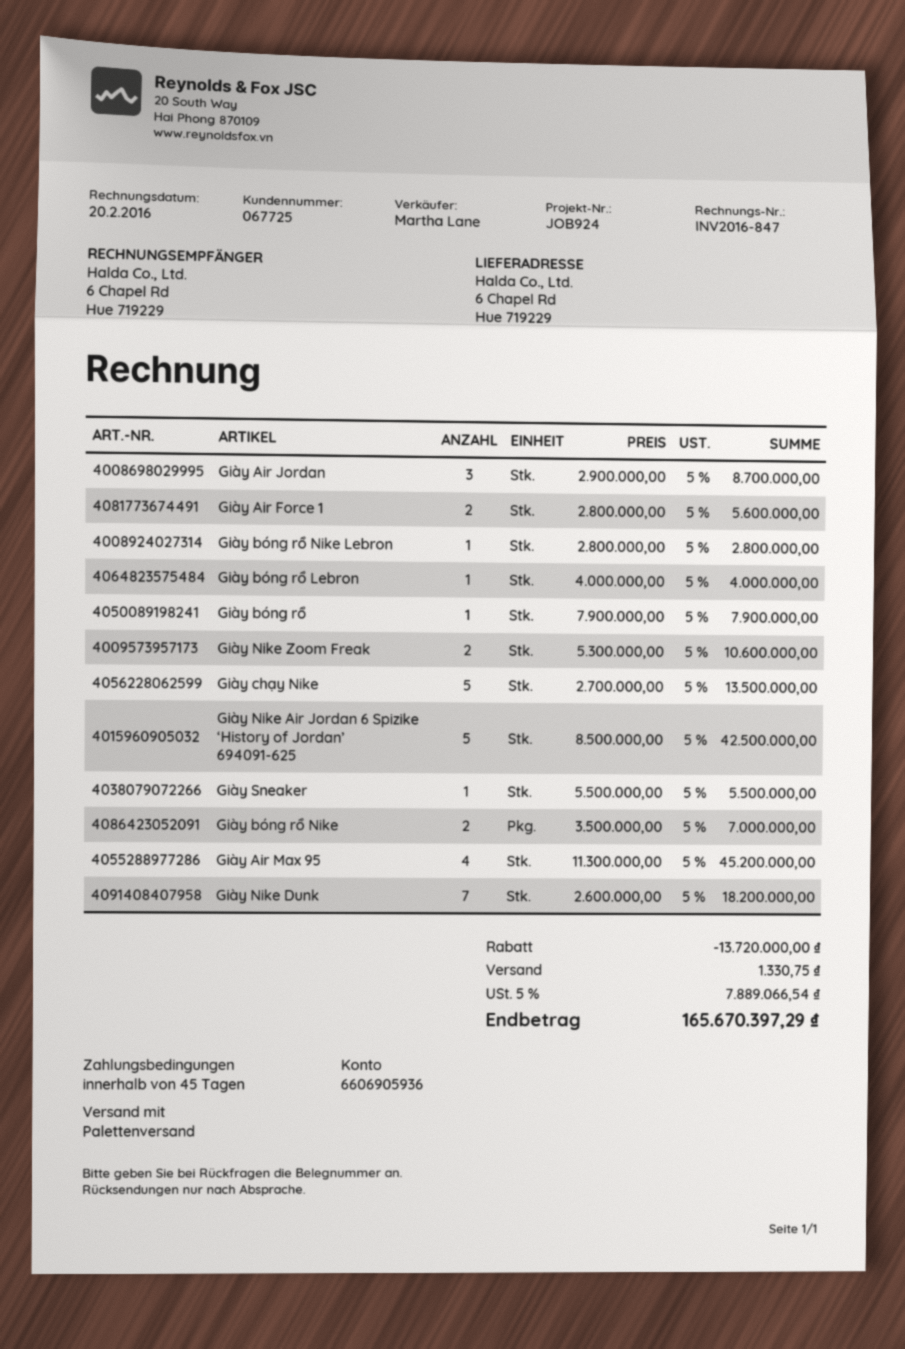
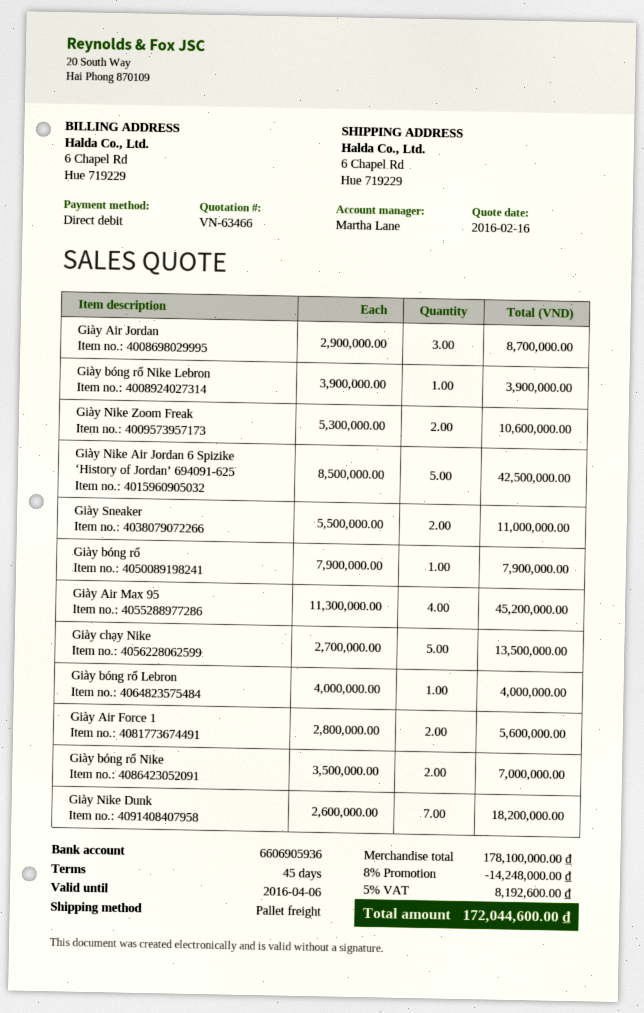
Giày bóng rổ Nike Lebron: 1 x 2800000.00 = 2800000.00 -> 1 x 3900000.00 = 3900000.00
Giày Sneaker: 1 x 5500000.00 = 5500000.00 -> 2 x 5500000.00 = 11000000.00
discount: 13720000.00 -> 14248000.00
shipping: 1330.75 -> none
tax: 5% = 7889066.54 -> 5% = 8192600.00
total: 165670397.29 -> 172044600.00

